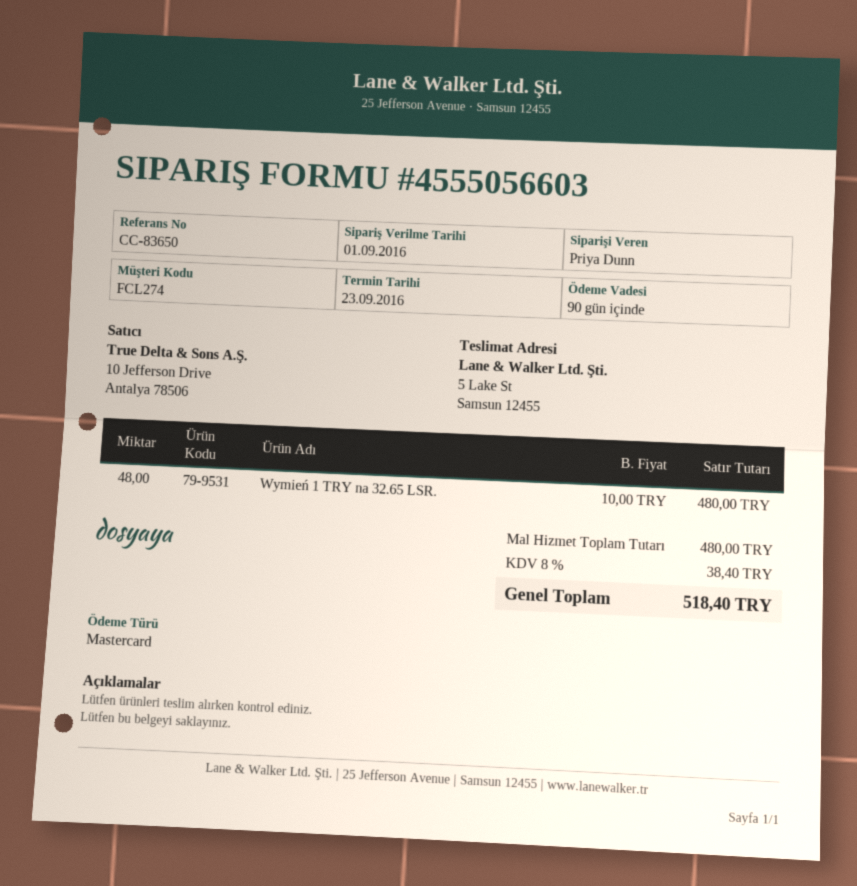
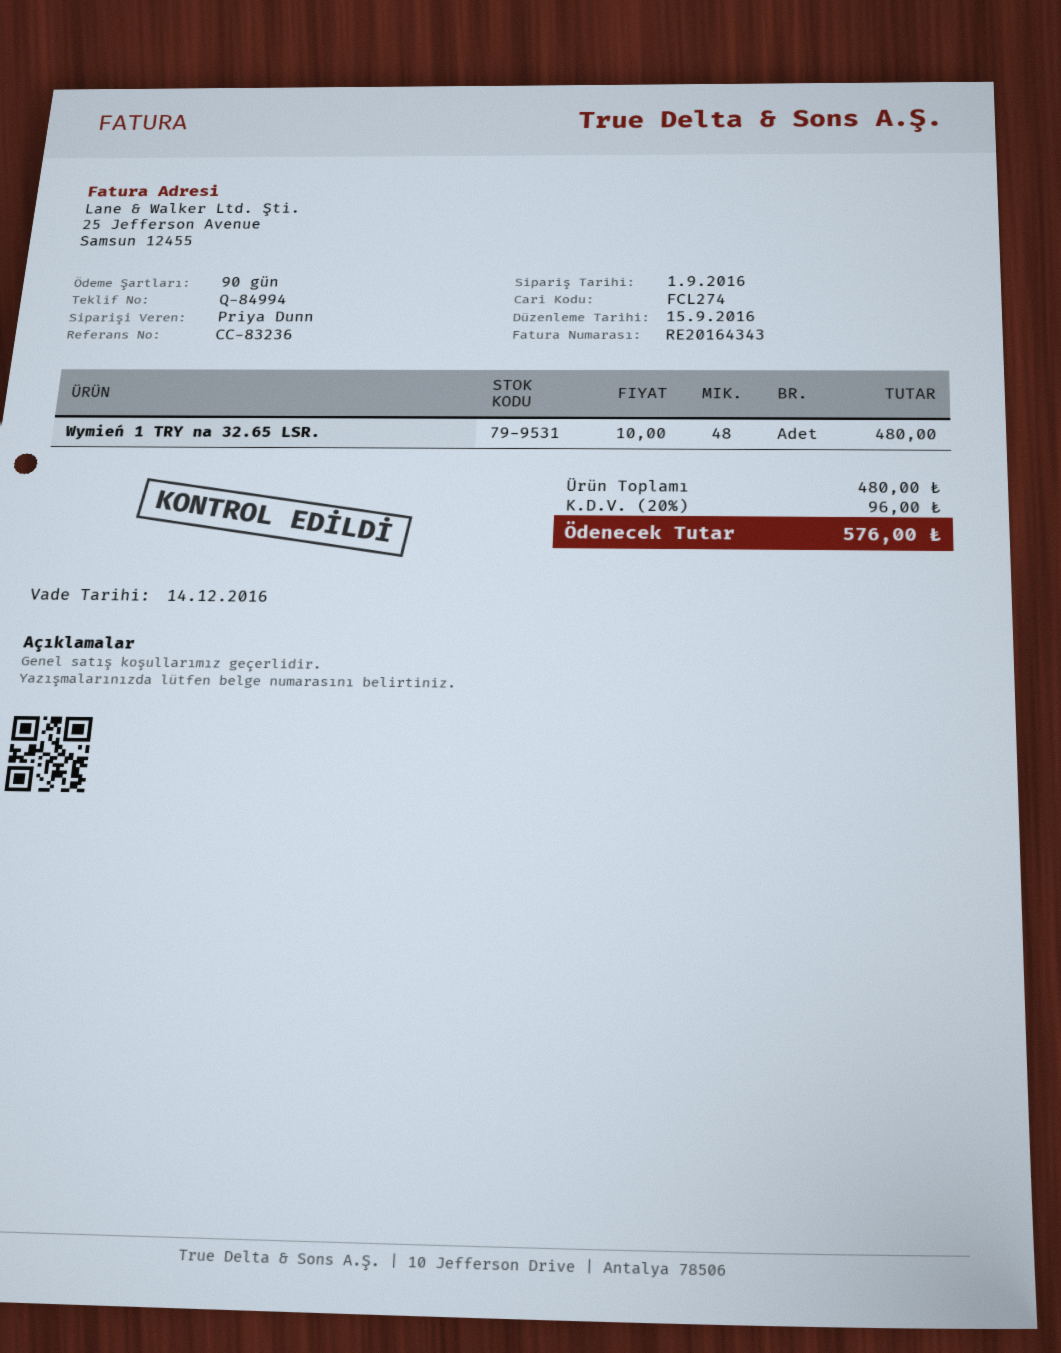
reference: CC-83650 -> CC-83236
tax: 8% = 38.40 -> 20% = 96.00
total: 518.40 -> 576.00

